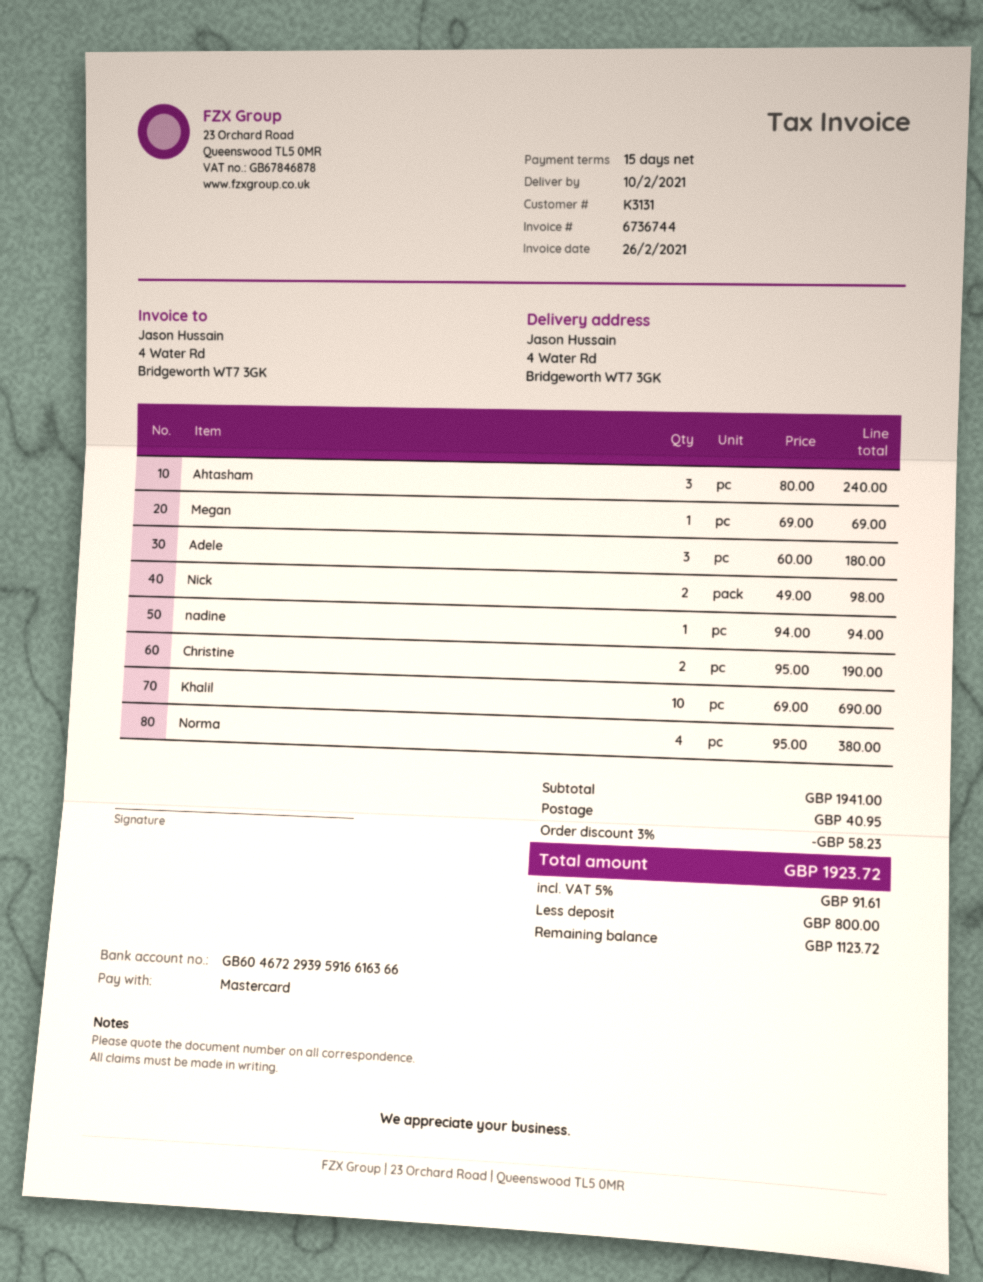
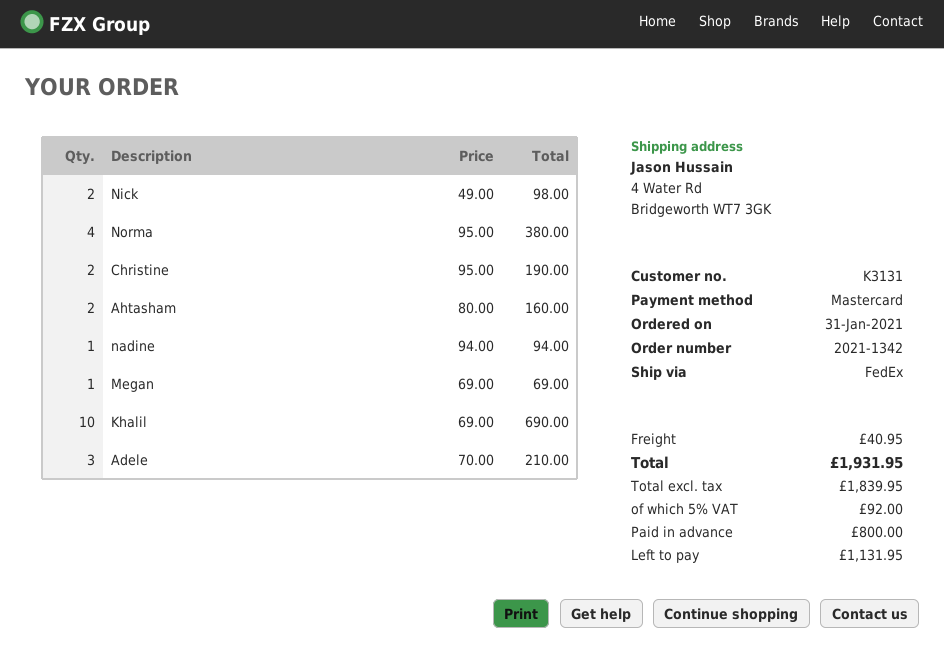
Ahtasham: 3 x 80.00 = 240.00 -> 2 x 80.00 = 160.00
Adele: 3 x 60.00 = 180.00 -> 3 x 70.00 = 210.00
discount: 3% = 58.23 -> none
tax: 5% = 91.61 -> 5% = 92.00
total: 1923.72 -> 1931.95
balance: 1123.72 -> 1131.95

